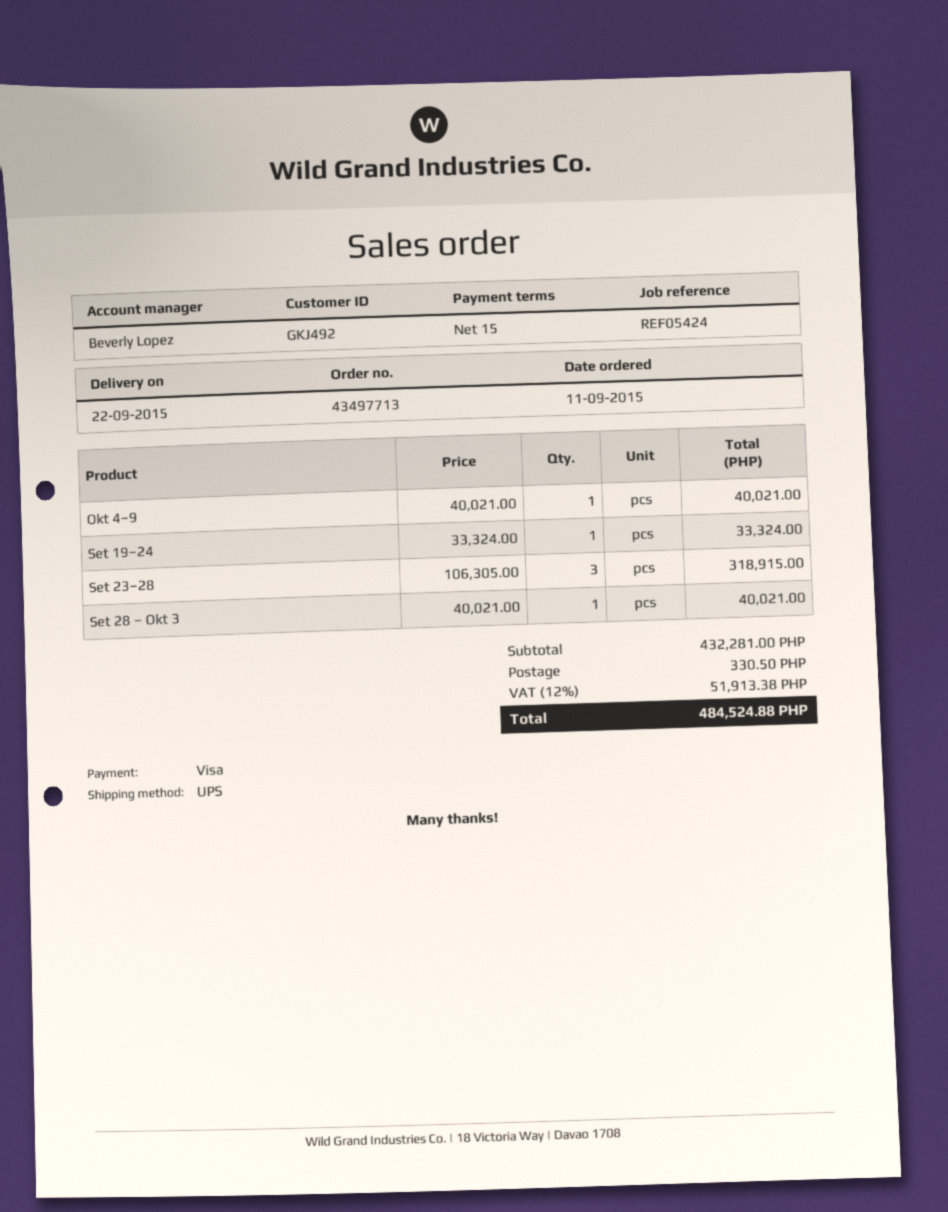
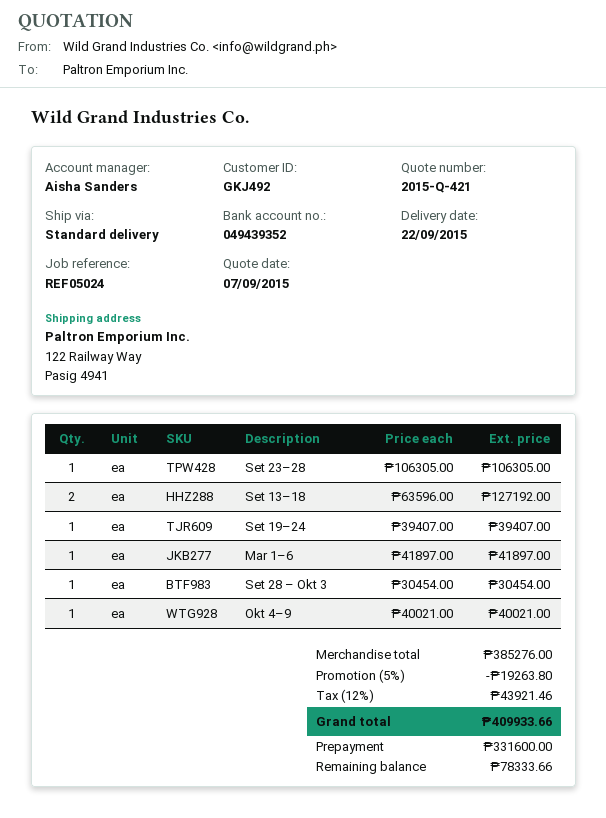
reference: REF05424 -> REF05024
sales rep: Beverly Lopez -> Aisha Sanders
shipping method: UPS -> standard
Set 19–24: 1 x 33324.00 = 33324.00 -> 1 x 39407.00 = 39407.00
Set 23–28: 3 x 106305.00 = 318915.00 -> 1 x 106305.00 = 106305.00
Set 28 – Okt 3: 1 x 40021.00 = 40021.00 -> 1 x 30454.00 = 30454.00
Set 13–18: none -> 2 x 63596.00 = 127192.00
Mar 1–6: none -> 1 x 41897.00 = 41897.00
subtotal: 432281.00 -> 385276.00
discount: none -> 5% = 19263.80
shipping: 330.50 -> none
tax: 12% = 51913.38 -> 12% = 43921.46
total: 484524.88 -> 409933.66

